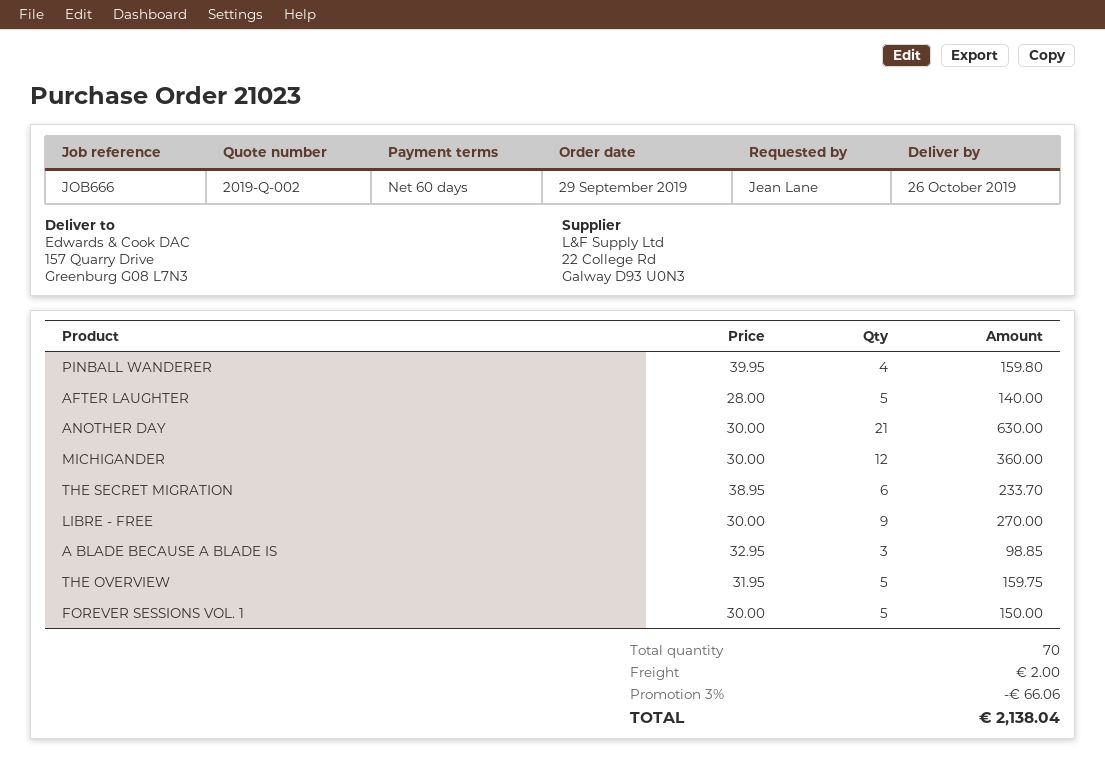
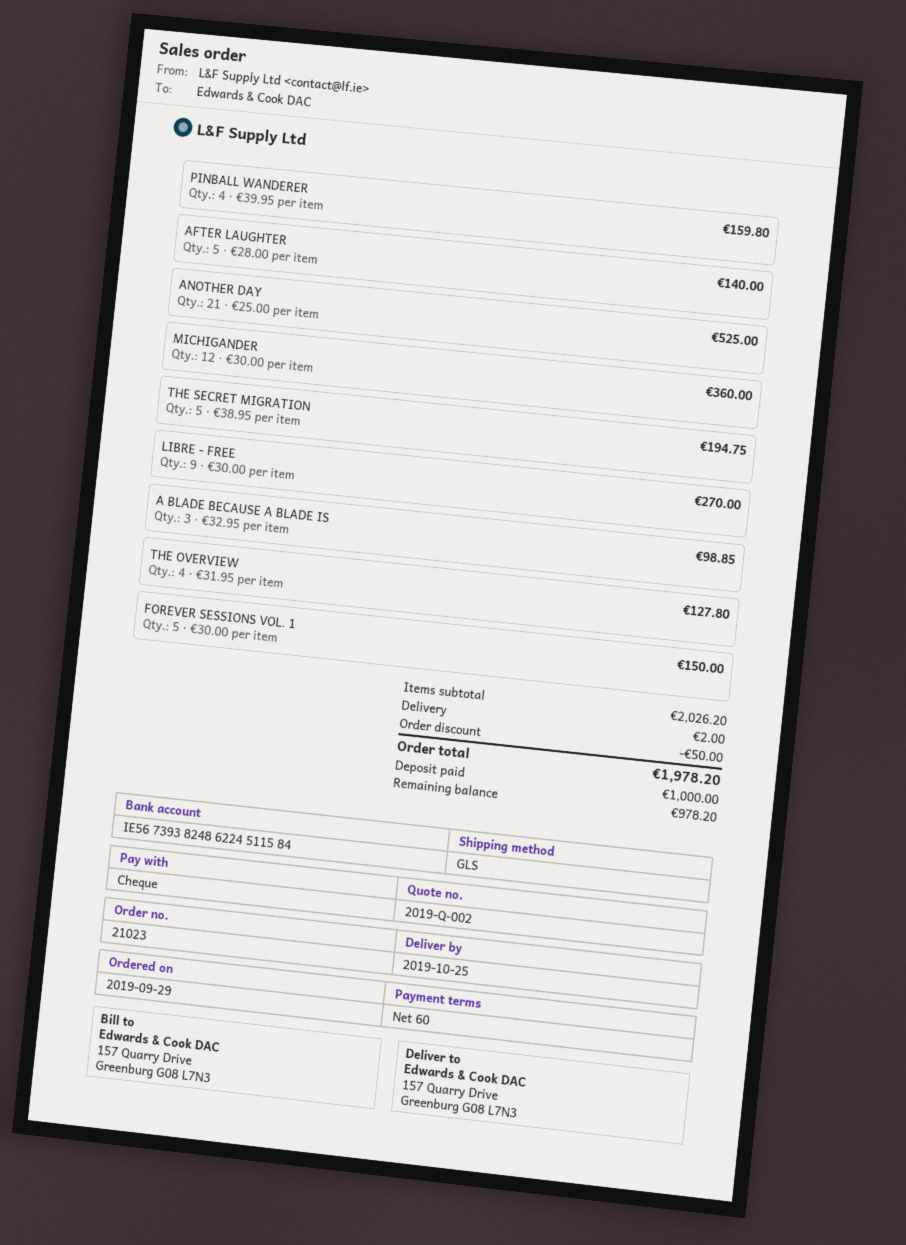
delivery date: 2019-10-26 -> 2019-10-25
ANOTHER DAY: 21 x 30.00 = 630.00 -> 21 x 25.00 = 525.00
THE SECRET MIGRATION: 6 x 38.95 = 233.70 -> 5 x 38.95 = 194.75
THE OVERVIEW: 5 x 31.95 = 159.75 -> 4 x 31.95 = 127.80
discount: 66.06 -> 50.00
total: 2138.04 -> 1978.20

